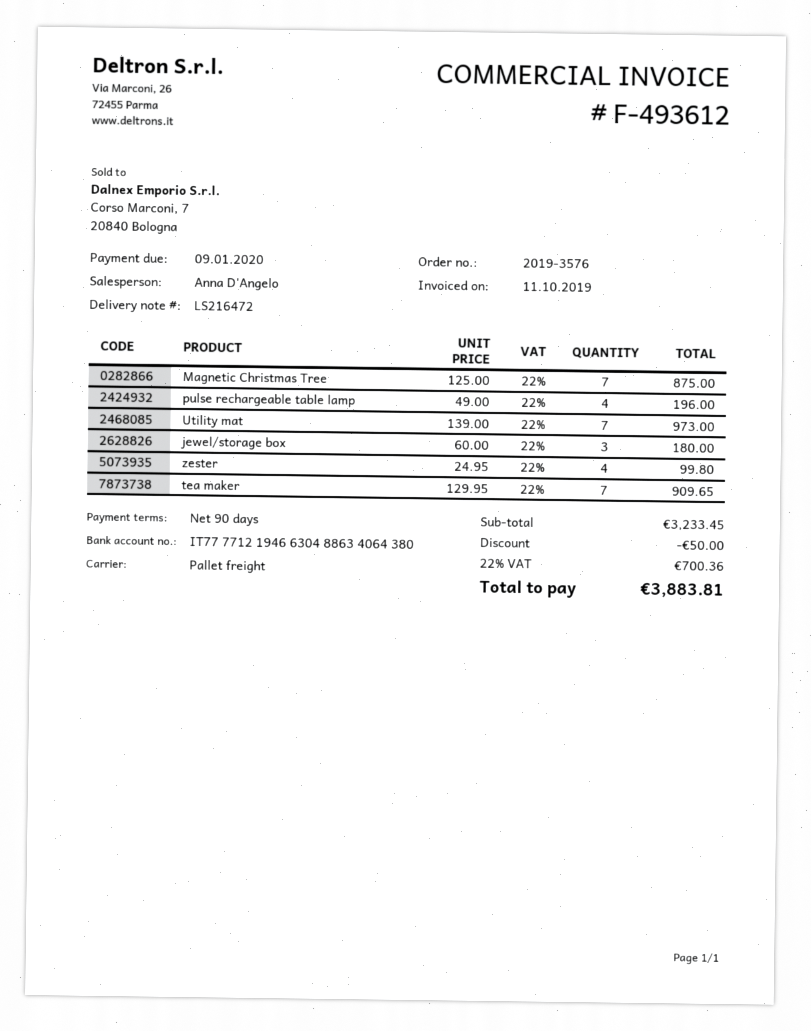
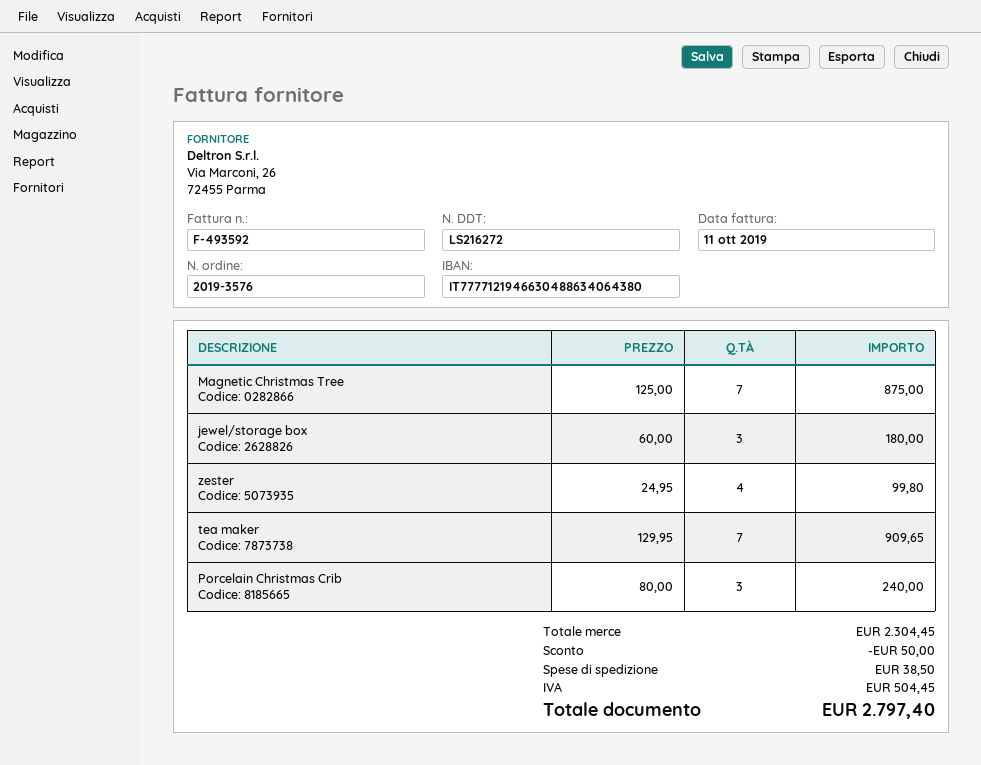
delivery note number: LS216472 -> LS216272
invoice number: F-493612 -> F-493592
pulse rechargeable table lamp: 4 x 49.00 = 196.00 -> none
Utility mat: 7 x 139.00 = 973.00 -> none
Porcelain Christmas Crib: none -> 3 x 80.00 = 240.00
subtotal: 3233.45 -> 2304.45
shipping: none -> 38.50
tax: 700.36 -> 504.45
total: 3883.81 -> 2797.40

